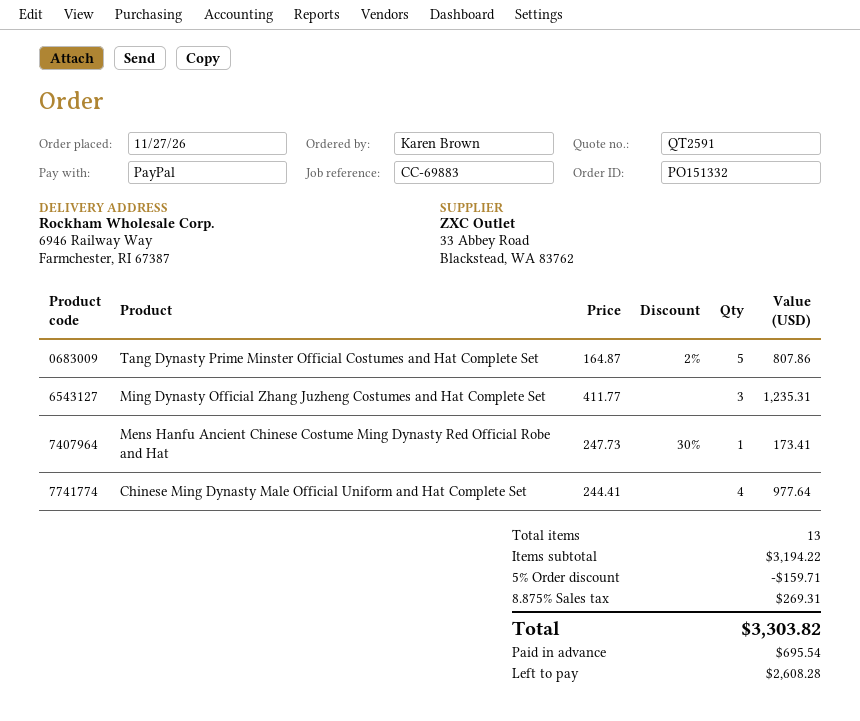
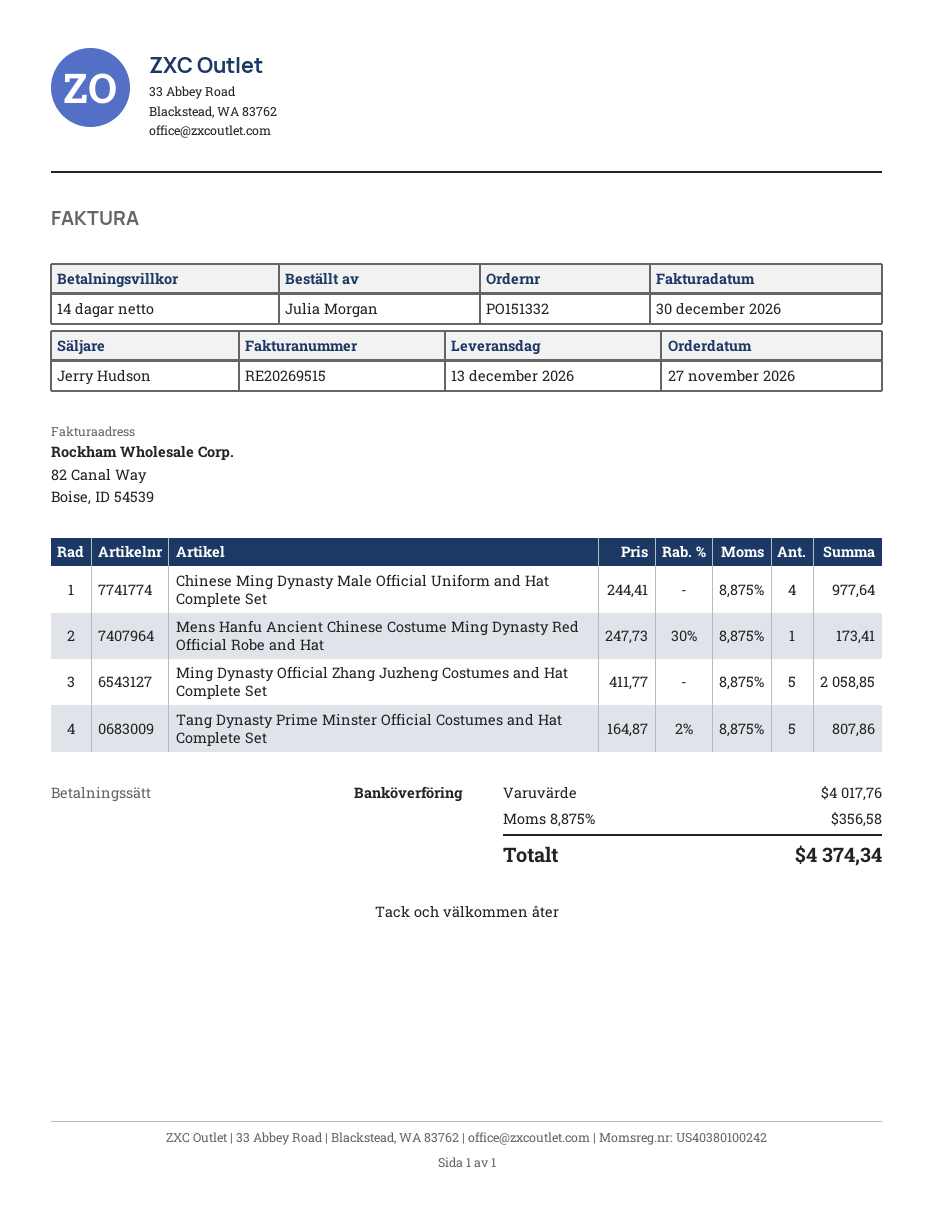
ordered by: Karen Brown -> Julia Morgan
payment method: PayPal -> bank transfer
Ming Dynasty Official Zhang Juzheng Costumes and Hat Complete Set: 3 x 411.77 = 1235.31 -> 5 x 411.77 = 2058.85
subtotal: 3194.22 -> 4017.76
discount: 5% = 159.71 -> none
tax: 8.875% = 269.31 -> 8.875% = 356.58
total: 3303.82 -> 4374.34

